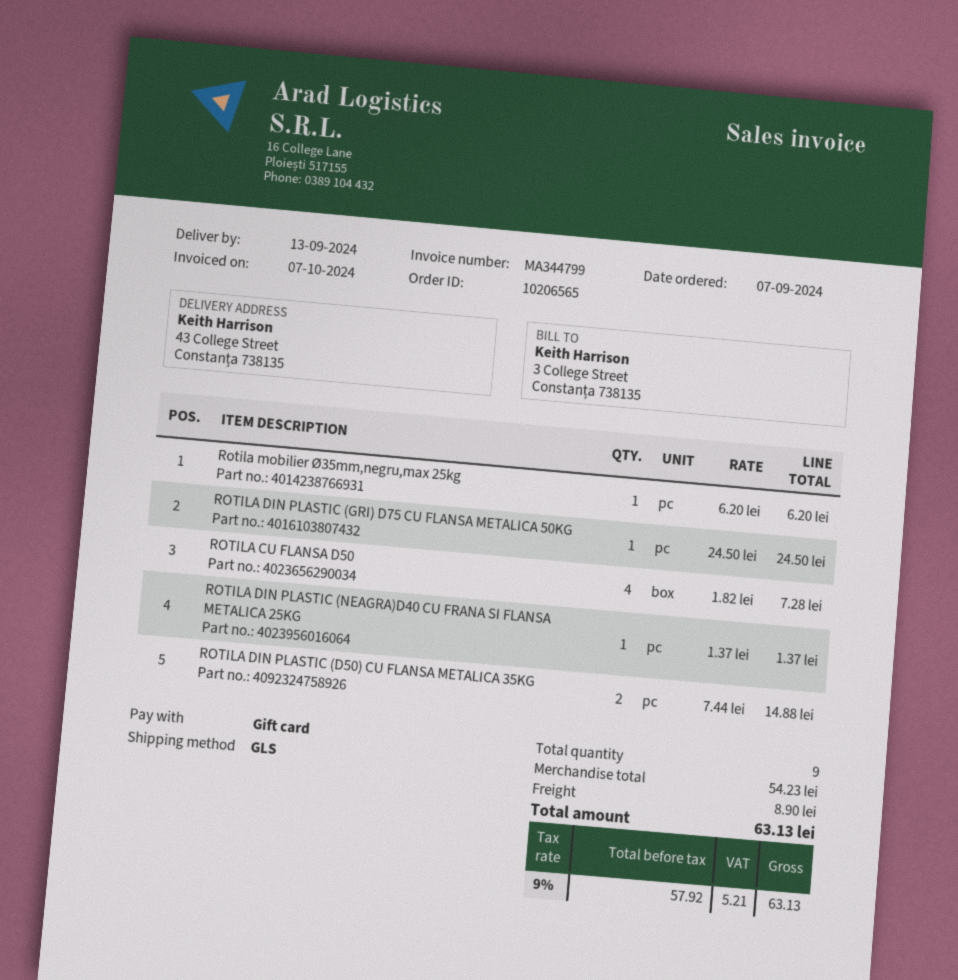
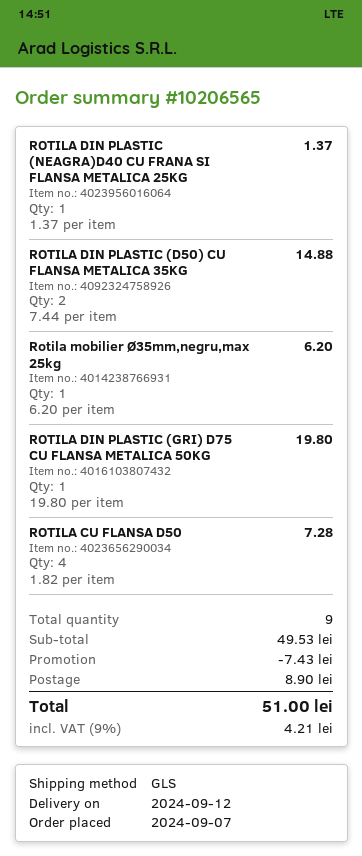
delivery date: 2024-09-13 -> 2024-09-12
ROTILA DIN PLASTIC (GRI) D75 CU FLANSA METALICA 50KG: 1 x 24.50 = 24.50 -> 1 x 19.80 = 19.80
subtotal: 54.23 -> 49.53
discount: none -> 7.43
tax: 9% = 5.21 -> 9% = 4.21
total: 63.13 -> 51.00

